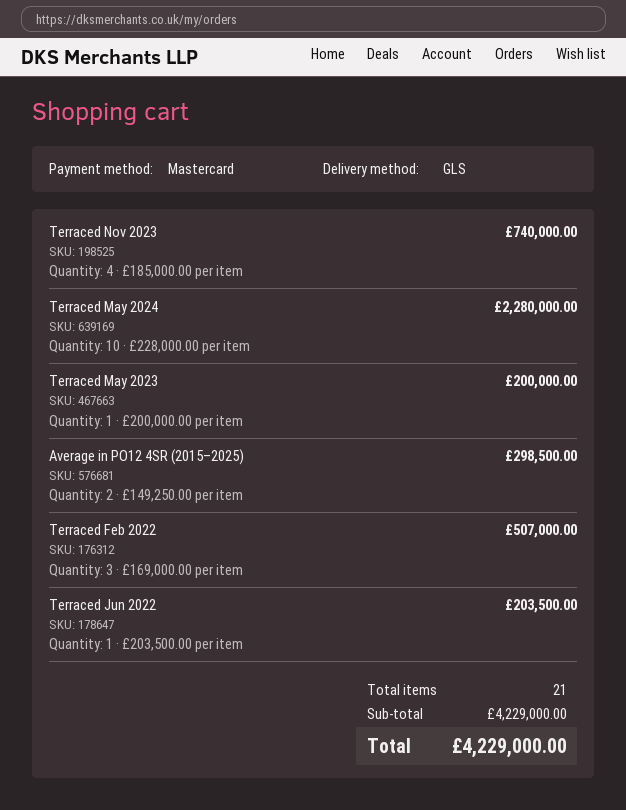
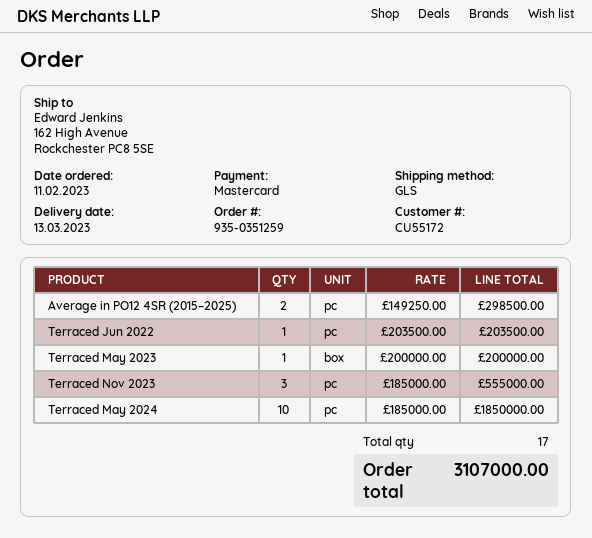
Terraced Nov 2023: 4 x 185000.00 = 740000.00 -> 3 x 185000.00 = 555000.00
Terraced May 2024: 10 x 228000.00 = 2280000.00 -> 10 x 185000.00 = 1850000.00
Terraced Feb 2022: 3 x 169000.00 = 507000.00 -> none
total quantity: 21 -> 17
total: 4229000.00 -> 3107000.00

